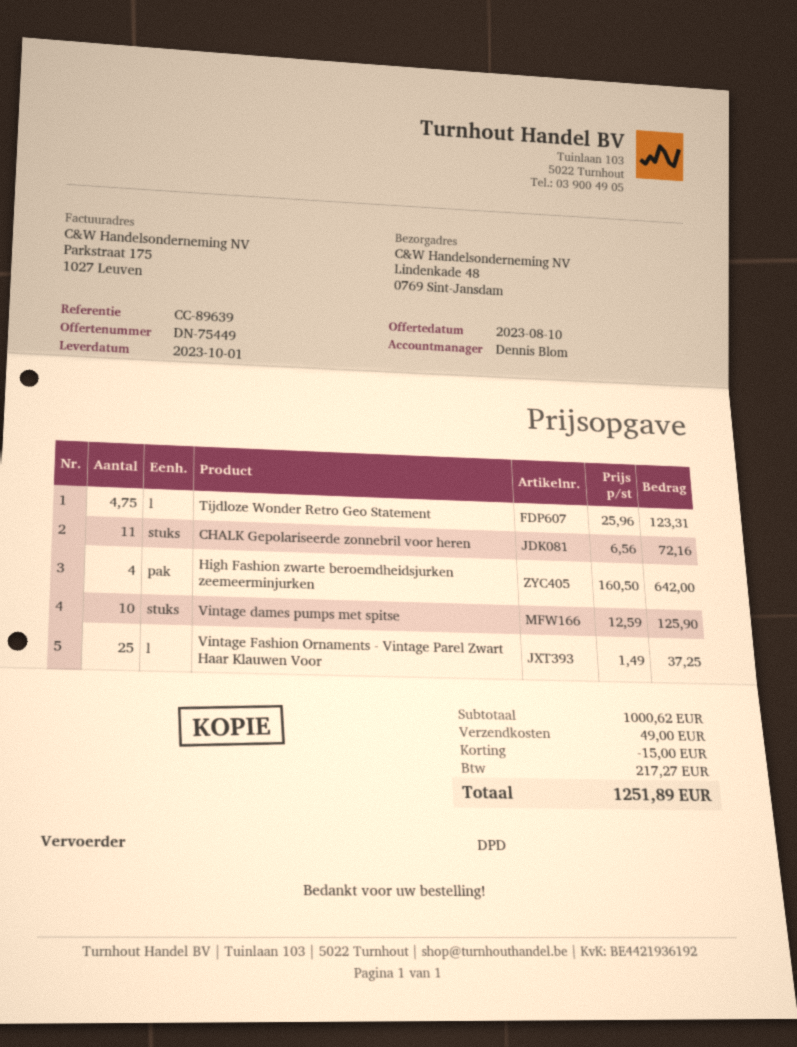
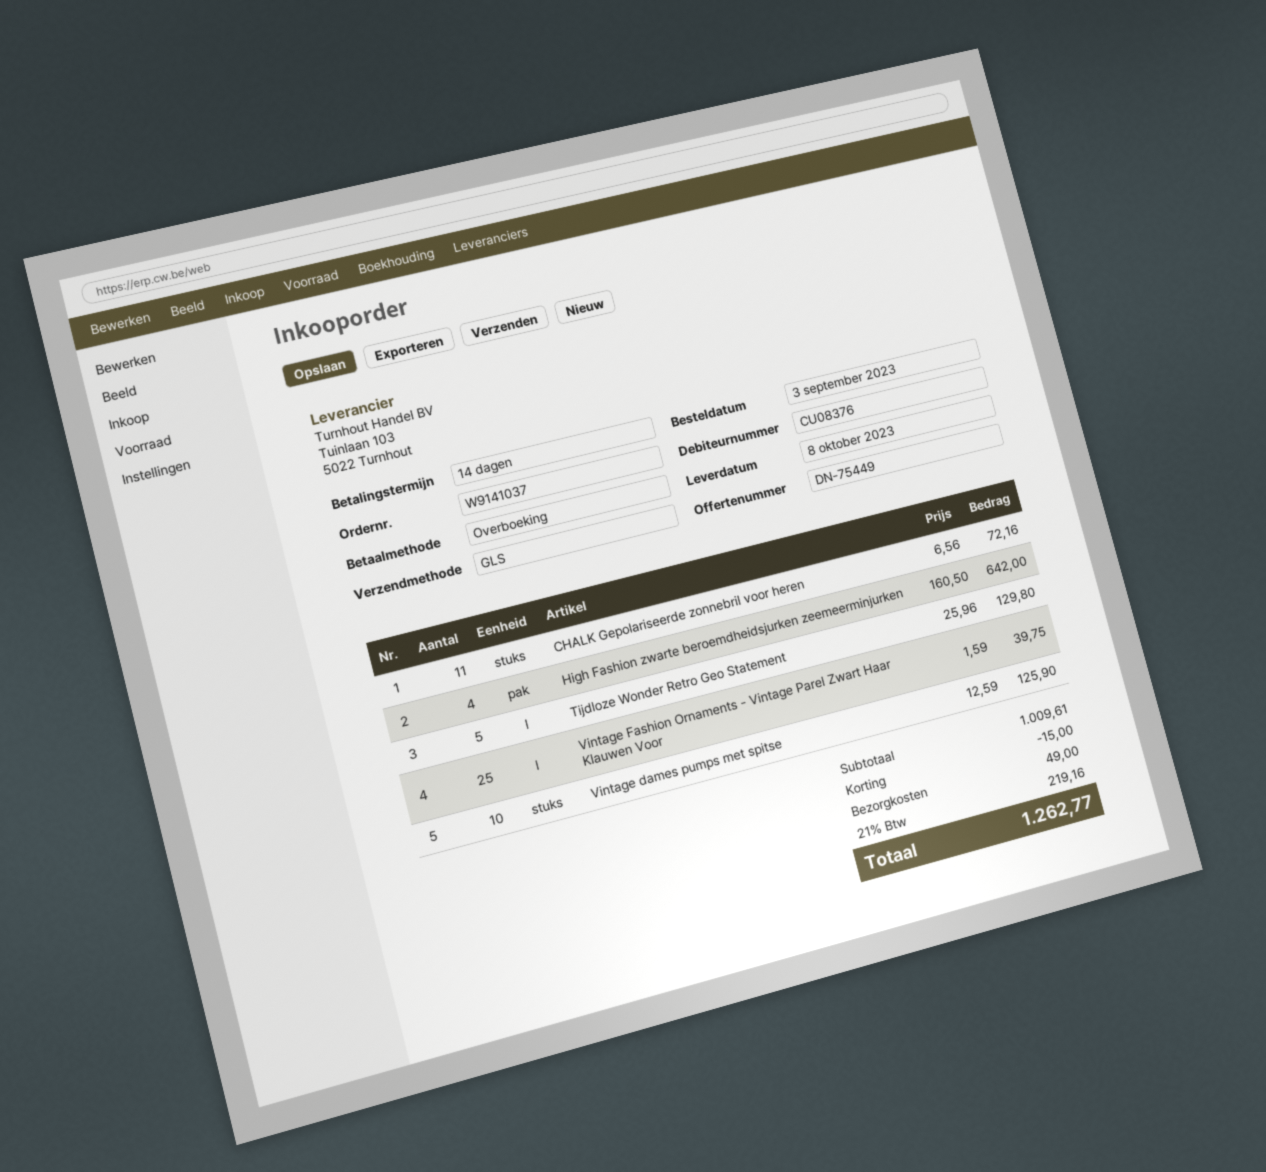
delivery date: 2023-10-01 -> 2023-10-08
shipping method: DPD -> GLS
Tijdloze Wonder Retro Geo Statement: 4.75 x 25.96 = 123.31 -> 5 x 25.96 = 129.80
Vintage Fashion Ornaments - Vintage Parel Zwart Haar Klauwen Voor: 25 x 1.49 = 37.25 -> 25 x 1.59 = 39.75
subtotal: 1000.62 -> 1009.61
tax: 217.27 -> 219.16
total: 1251.89 -> 1262.77

